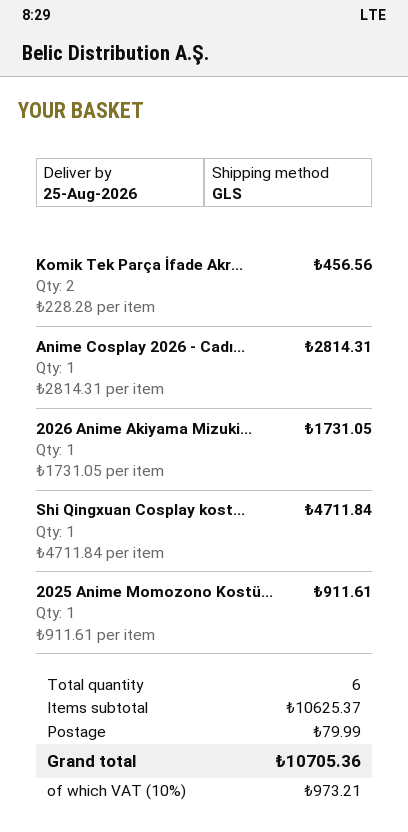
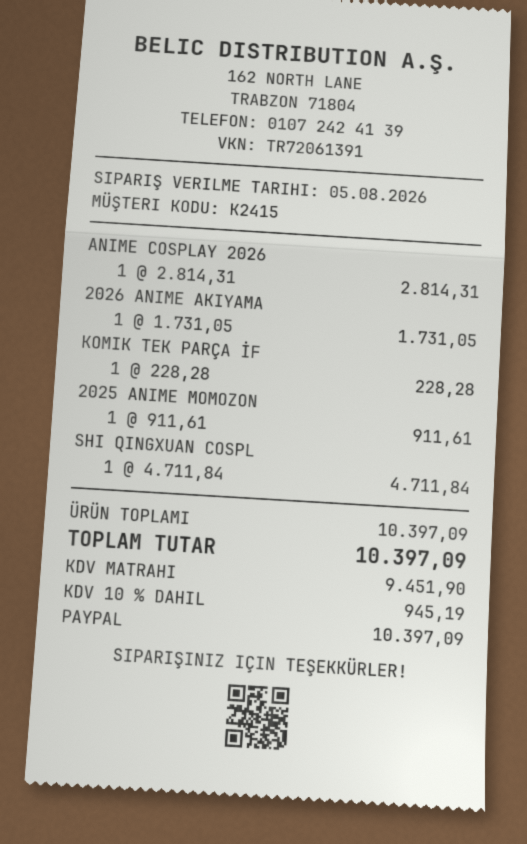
Komik Tek Parça İfade Akr...: 2 x 228.28 = 456.56 -> 1 x 228.28 = 228.28
subtotal: 10625.37 -> 10397.09
shipping: 79.99 -> none
tax: 10% = 973.21 -> 10% = 945.19
total: 10705.36 -> 10397.09

